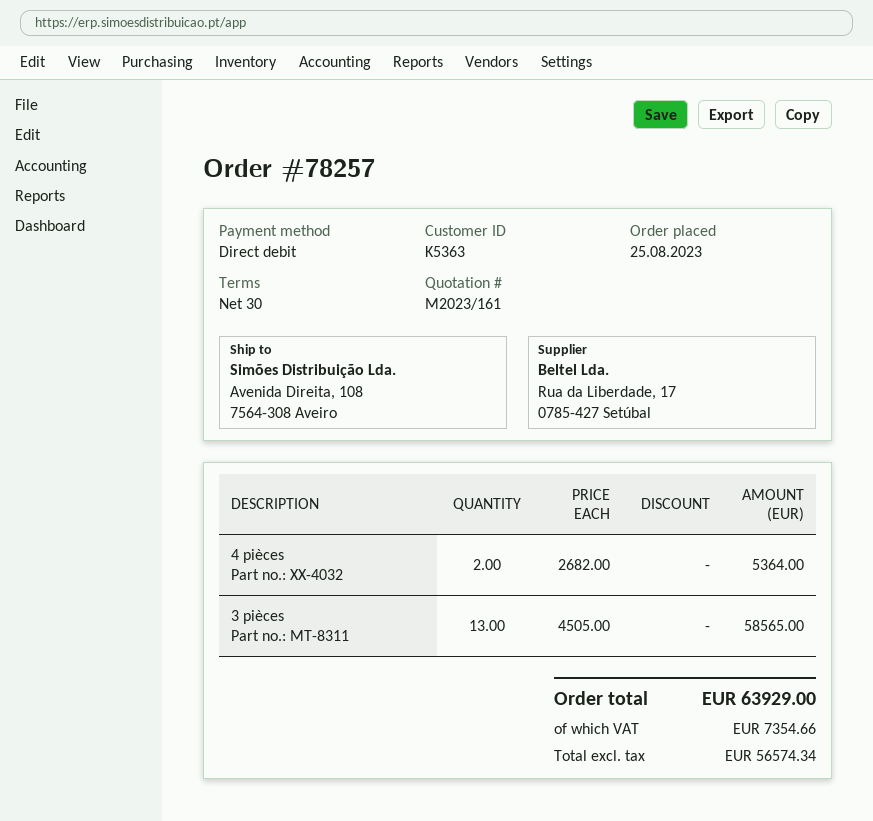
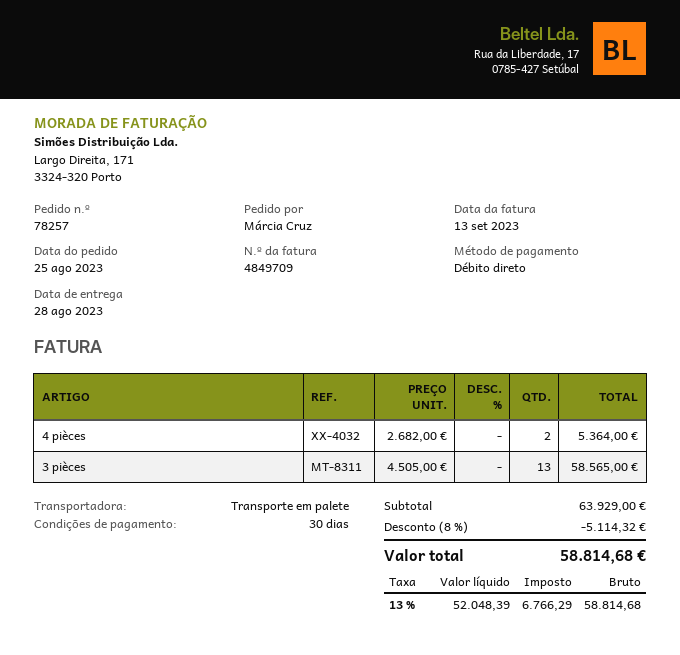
discount: none -> 8% = 5114.32
net: 56574.34 -> 52048.39
tax: 7354.66 -> 6766.29
total: 63929.00 -> 58814.68

